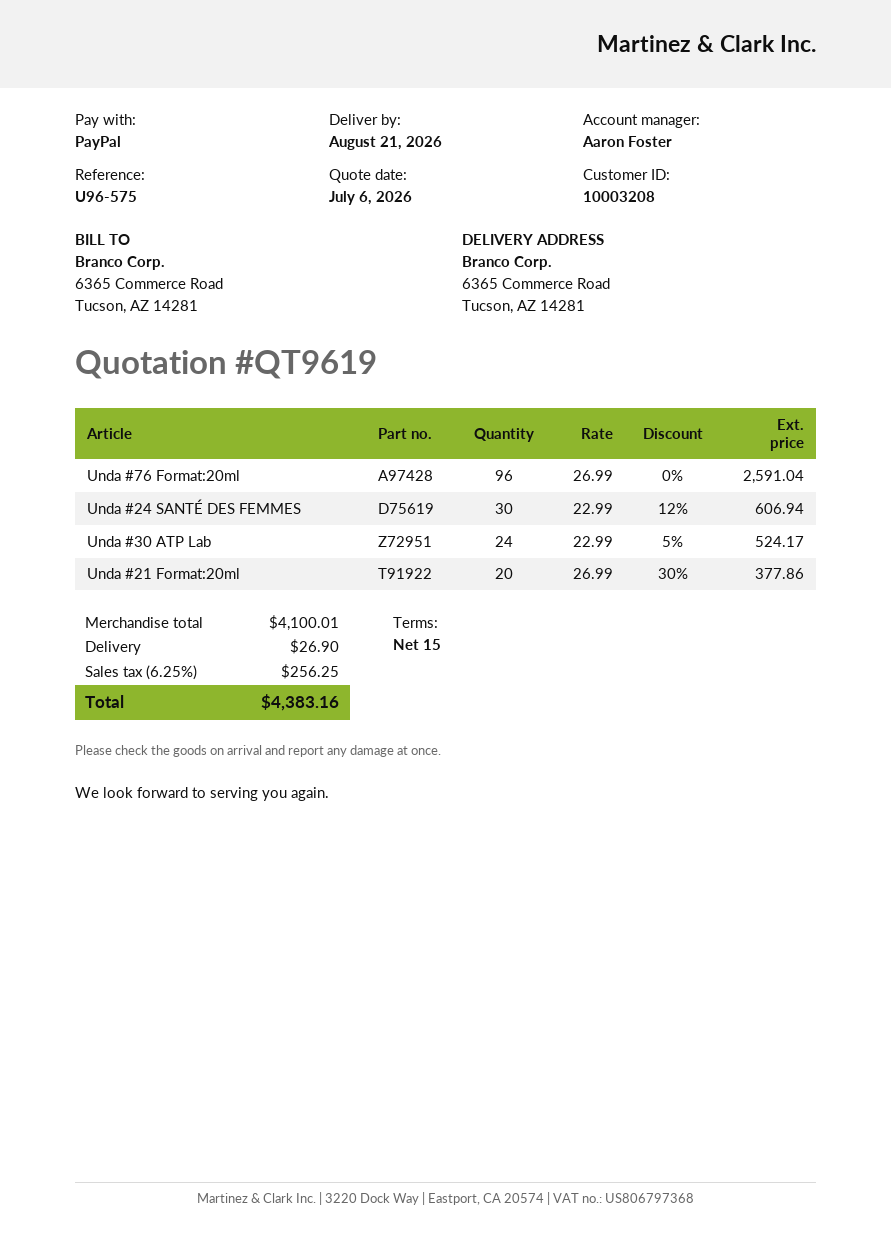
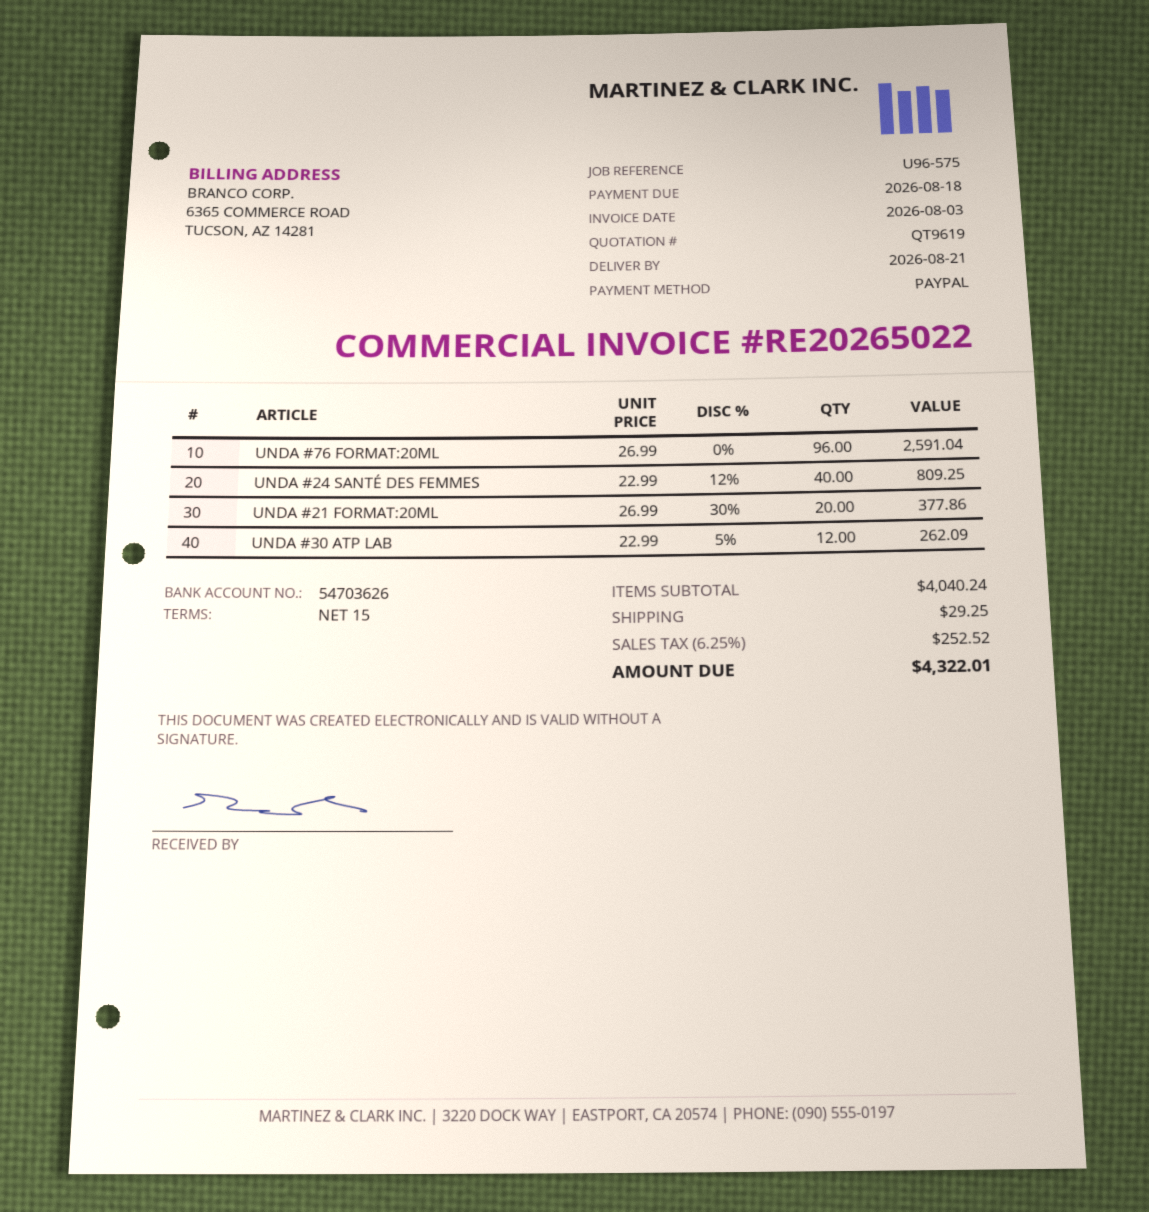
Unda #24 SANTÉ DES FEMMES: 30 x 22.99 - 12% = 606.94 -> 40 x 22.99 - 12% = 809.25
Unda #30 ATP Lab: 24 x 22.99 - 5% = 524.17 -> 12 x 22.99 - 5% = 262.09
subtotal: 4100.01 -> 4040.24
shipping: 26.90 -> 29.25
tax: 6.25% = 256.25 -> 6.25% = 252.52
total: 4383.16 -> 4322.01

